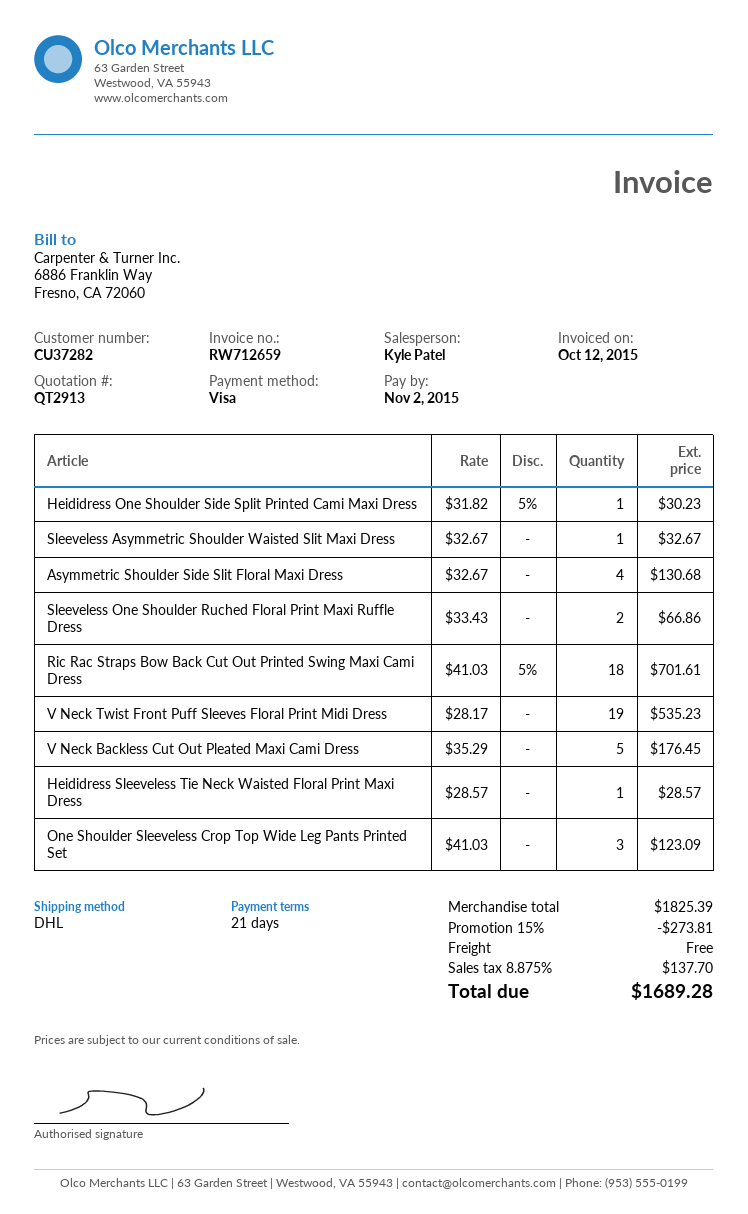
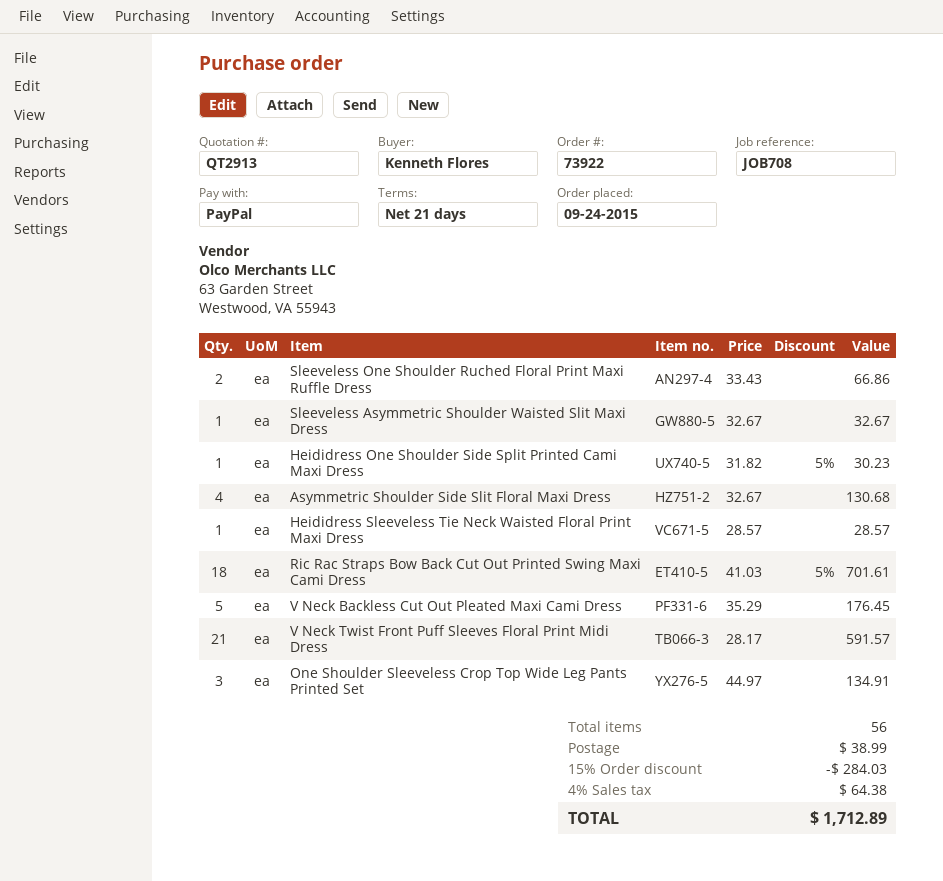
payment method: Visa -> PayPal
V Neck Twist Front Puff Sleeves Floral Print Midi Dress: 19 x 28.17 = 535.23 -> 21 x 28.17 = 591.57
One Shoulder Sleeveless Crop Top Wide Leg Pants Printed Set: 3 x 41.03 = 123.09 -> 3 x 44.97 = 134.91
discount: 15% = 273.81 -> 15% = 284.03
shipping: 0.00 -> 38.99
tax: 8.875% = 137.70 -> 4% = 64.38
total: 1689.28 -> 1712.89

